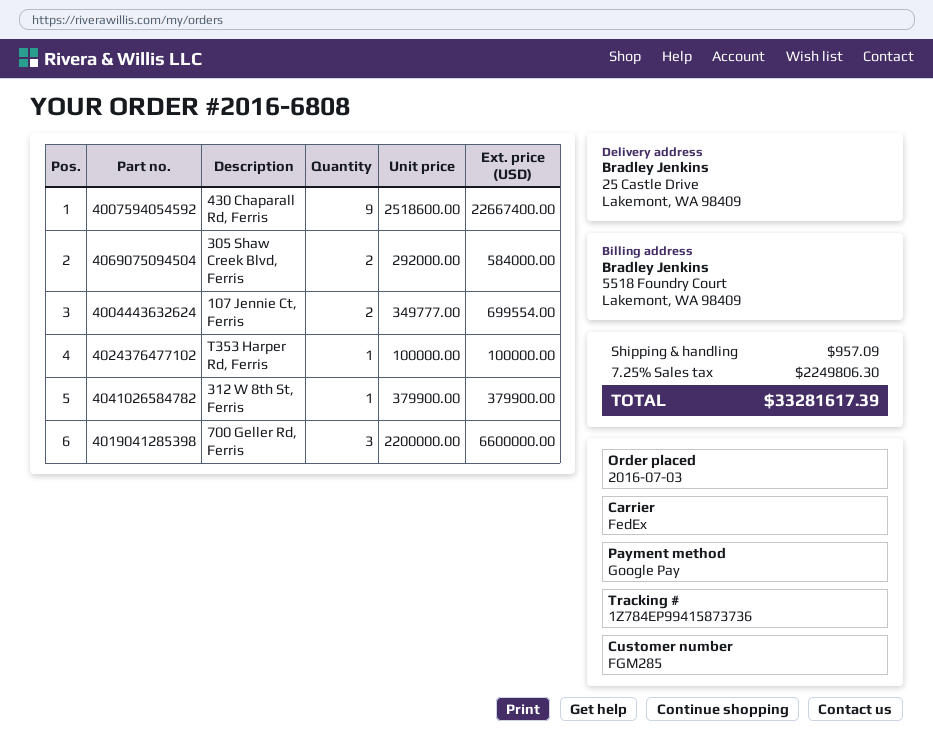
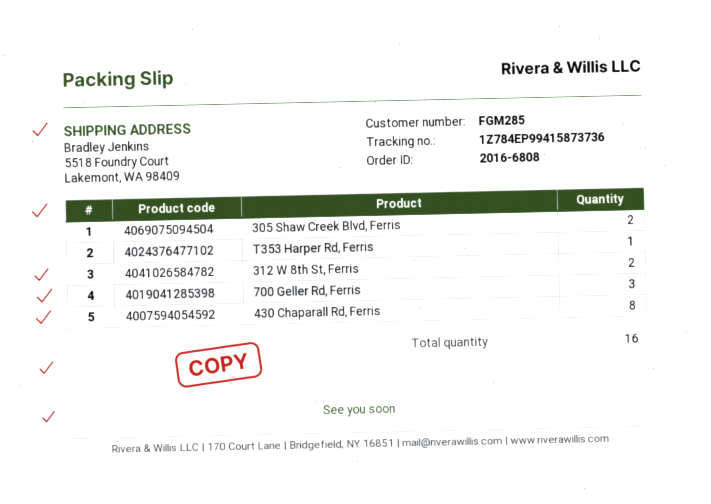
ship to: 25 Castle Drive, Lakemont, WA 98409 -> 5518 Foundry Court, Lakemont, WA 98409
430 Chaparall Rd, Ferris: 9 -> 8
107 Jennie Ct, Ferris: 2 -> none
312 W 8th St, Ferris: 1 -> 2

